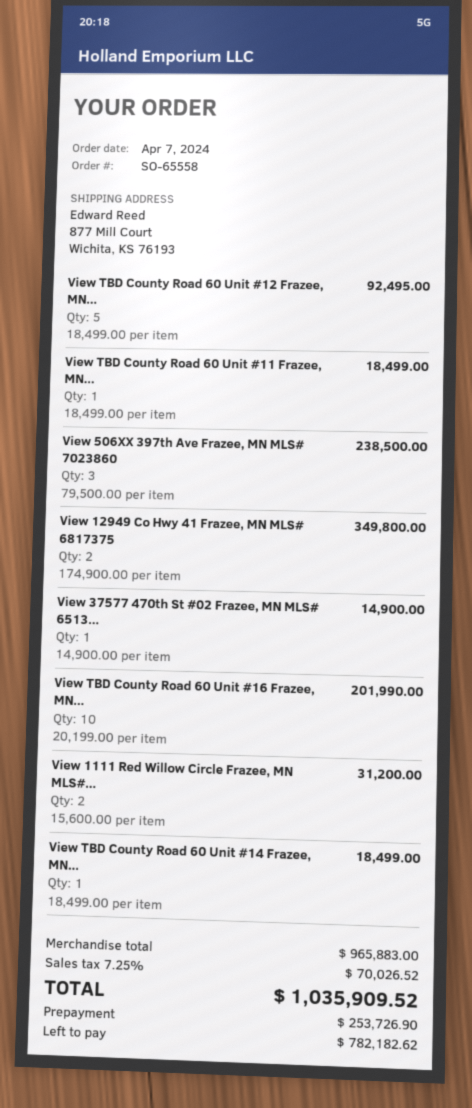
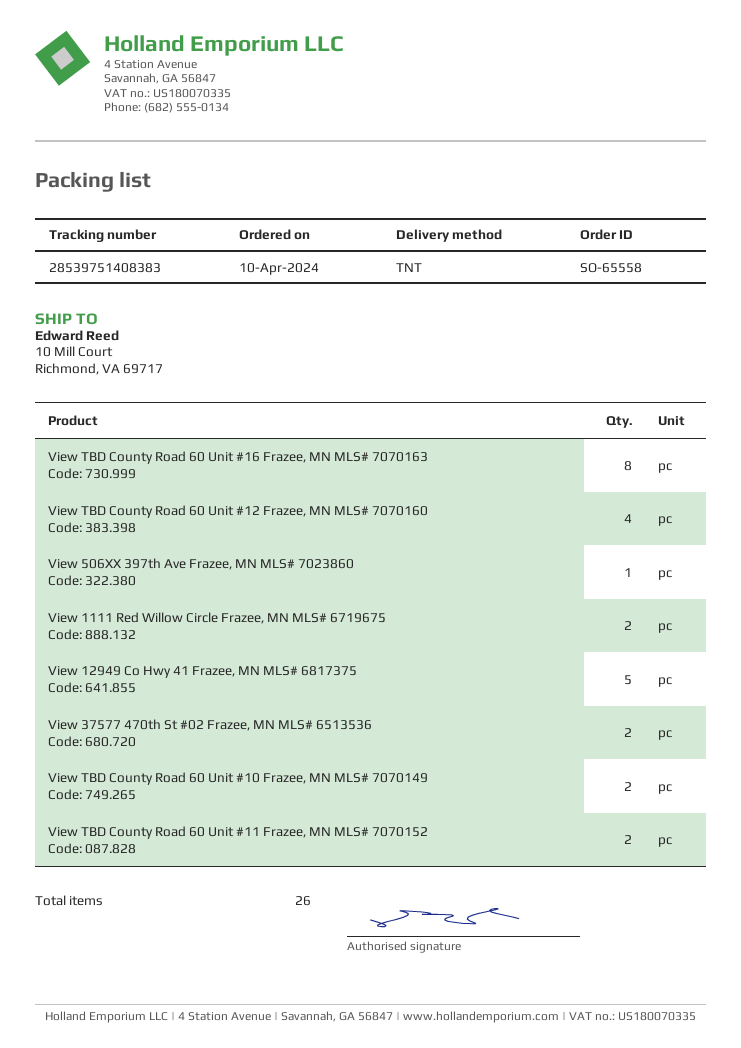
order date: 2024-04-07 -> 2024-04-10
ship to: 877 Mill Court, Wichita, KS 76193 -> 10 Mill Court, Richmond, VA 69717
View TBD County Road 60 Unit #12 Frazee, MN...: 5 -> 4
View TBD County Road 60 Unit #11 Frazee, MN...: 1 -> 2
View 506XX 397th Ave Frazee, MN MLS# 7023860: 3 -> 1
View 12949 Co Hwy 41 Frazee, MN MLS# 6817375: 2 -> 5
View 37577 470th St #02 Frazee, MN MLS# 6513...: 1 -> 2
View TBD County Road 60 Unit #16 Frazee, MN...: 10 -> 8
View TBD County Road 60 Unit #14 Frazee, MN...: 1 -> none
View TBD County Road 60 Unit #10 Frazee, MN MLS# 7070149: none -> 2

